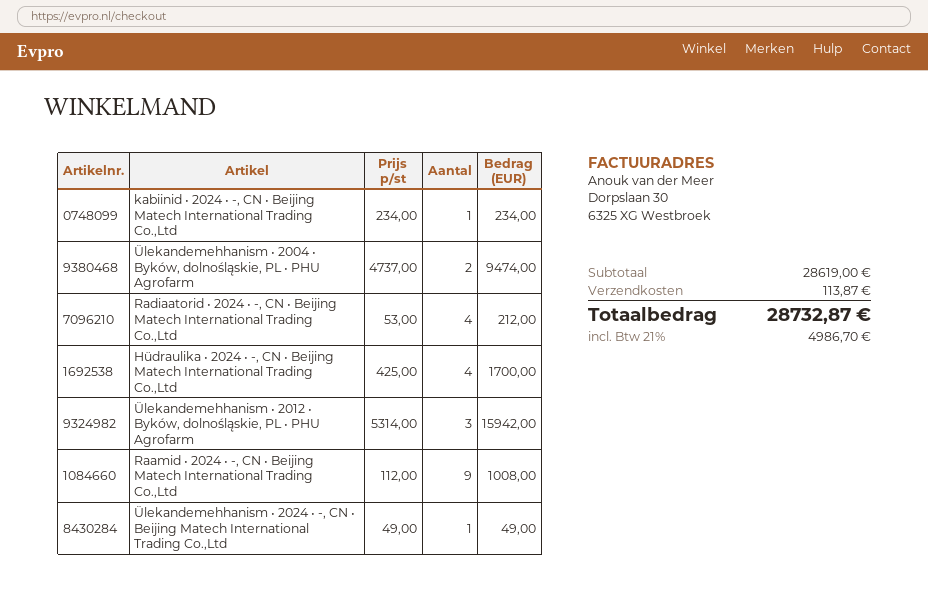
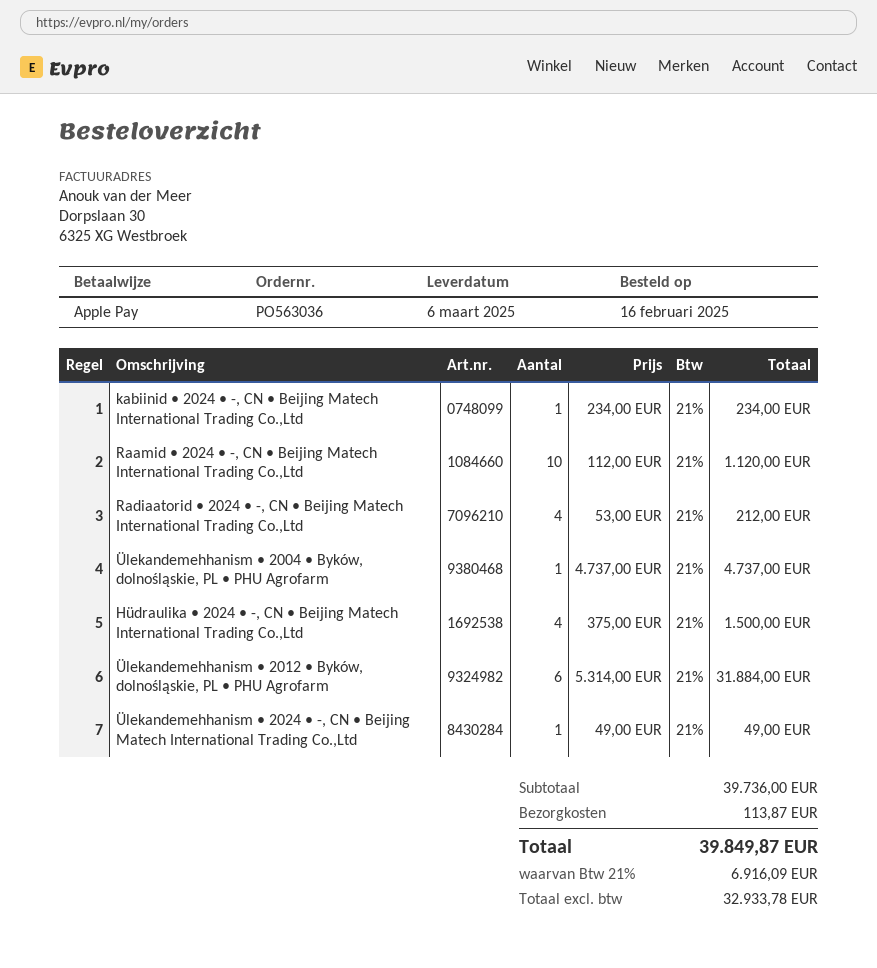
Ülekandemehhanism • 2004 • Byków, dolnośląskie, PL • PHU Agrofarm: 2 x 4737.00 = 9474.00 -> 1 x 4737.00 = 4737.00
Hüdraulika • 2024 • -, CN • Beijing Matech International Trading Co.,Ltd: 4 x 425.00 = 1700.00 -> 4 x 375.00 = 1500.00
Ülekandemehhanism • 2012 • Byków, dolnośląskie, PL • PHU Agrofarm: 3 x 5314.00 = 15942.00 -> 6 x 5314.00 = 31884.00
Raamid • 2024 • -, CN • Beijing Matech International Trading Co.,Ltd: 9 x 112.00 = 1008.00 -> 10 x 112.00 = 1120.00
subtotal: 28619.00 -> 39736.00
tax: 21% = 4986.70 -> 21% = 6916.09
total: 28732.87 -> 39849.87

